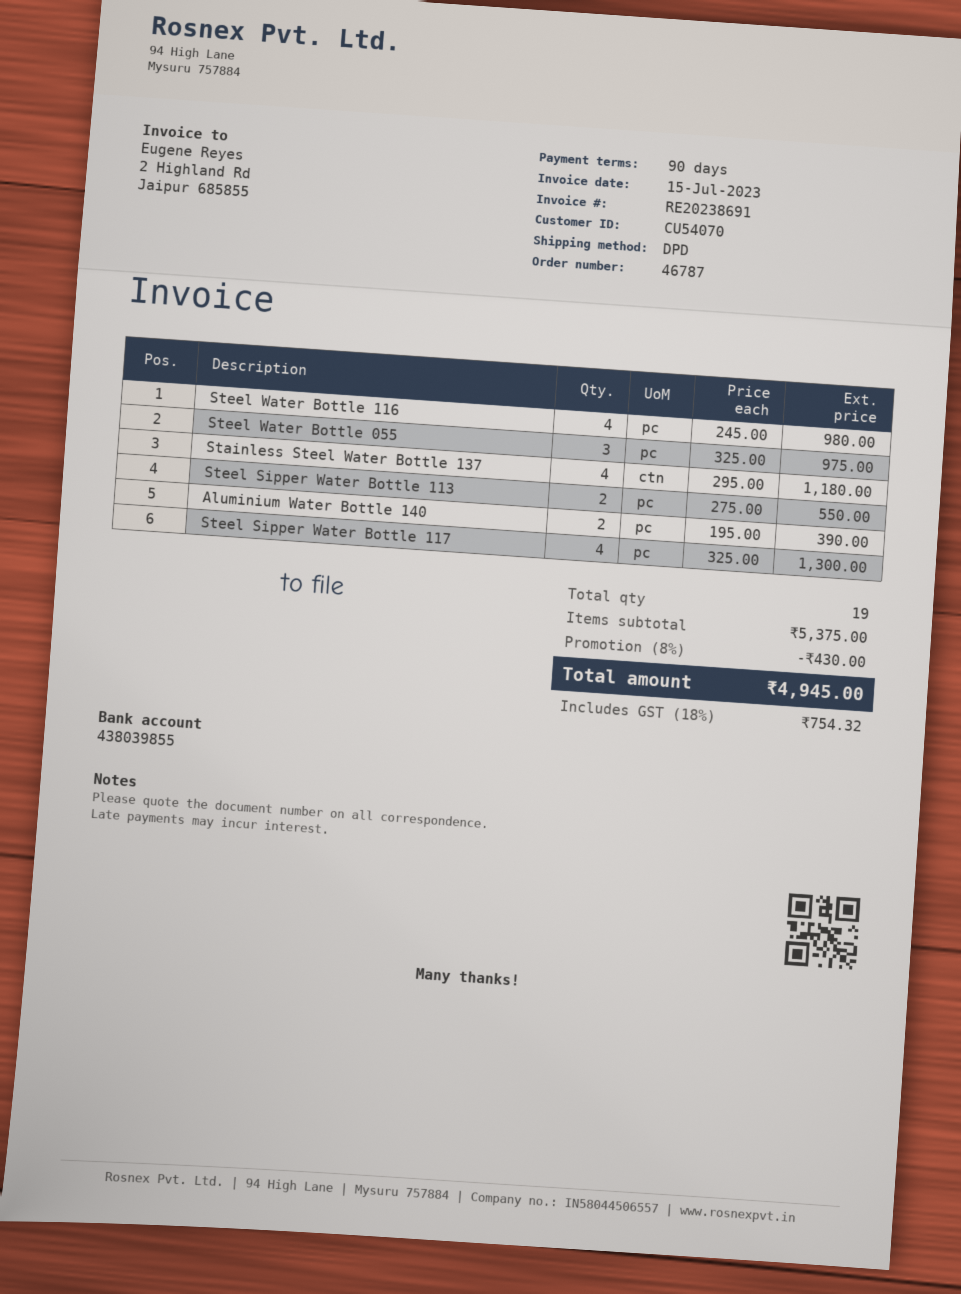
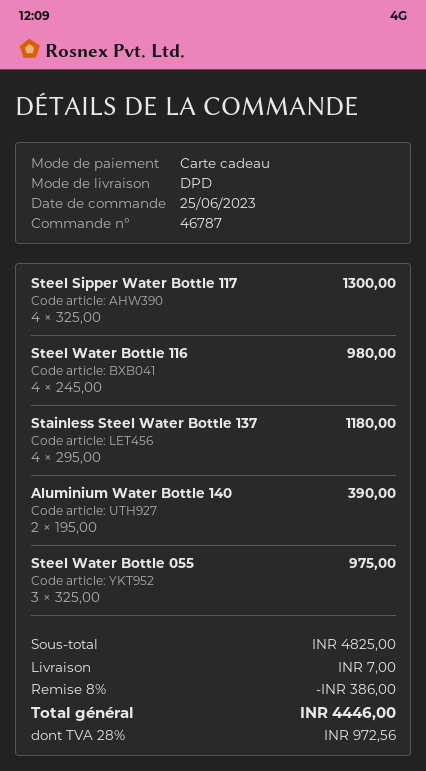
Steel Sipper Water Bottle 113: 2 x 275.00 = 550.00 -> none
subtotal: 5375.00 -> 4825.00
discount: 8% = 430.00 -> 8% = 386.00
shipping: none -> 7.00
tax: 18% = 754.32 -> 28% = 972.56
total: 4945.00 -> 4446.00

